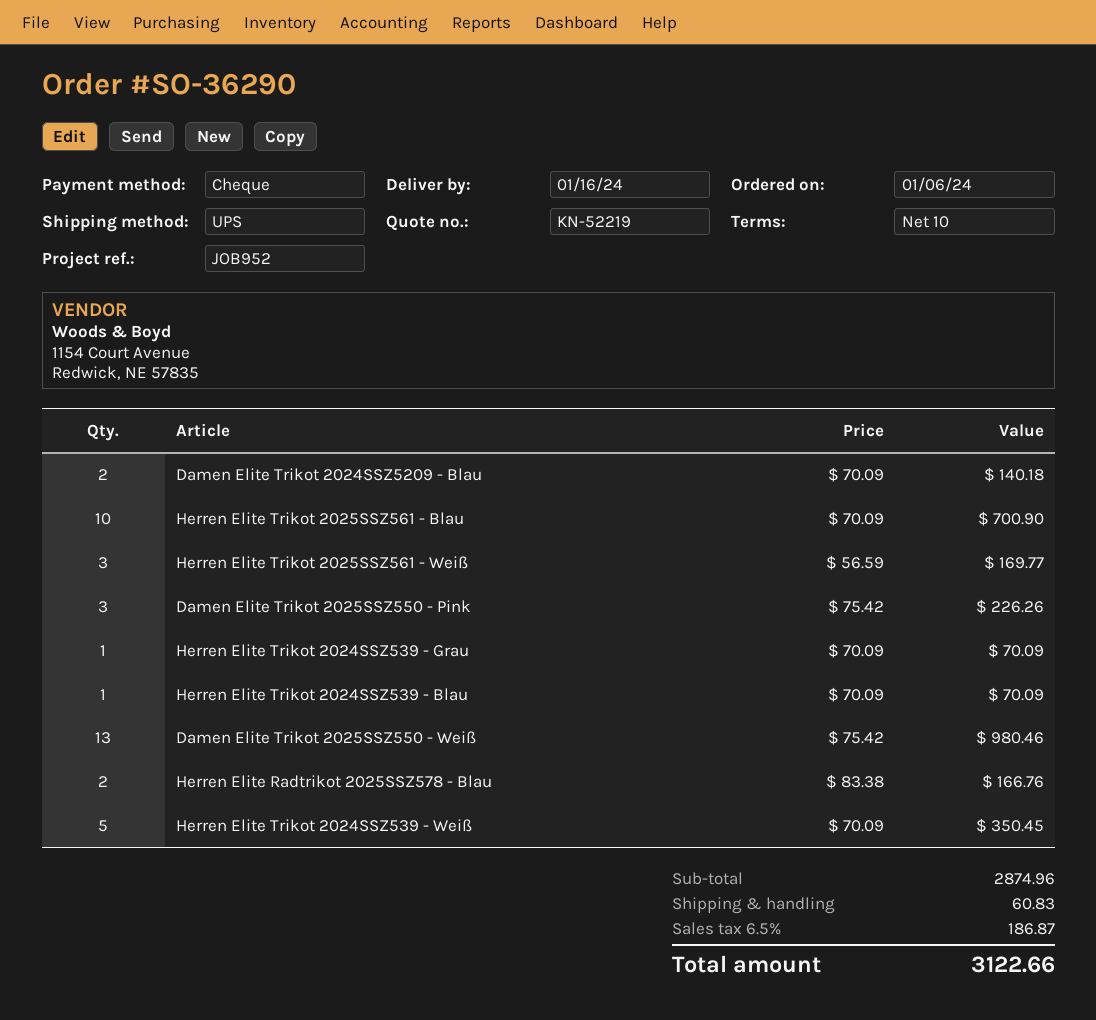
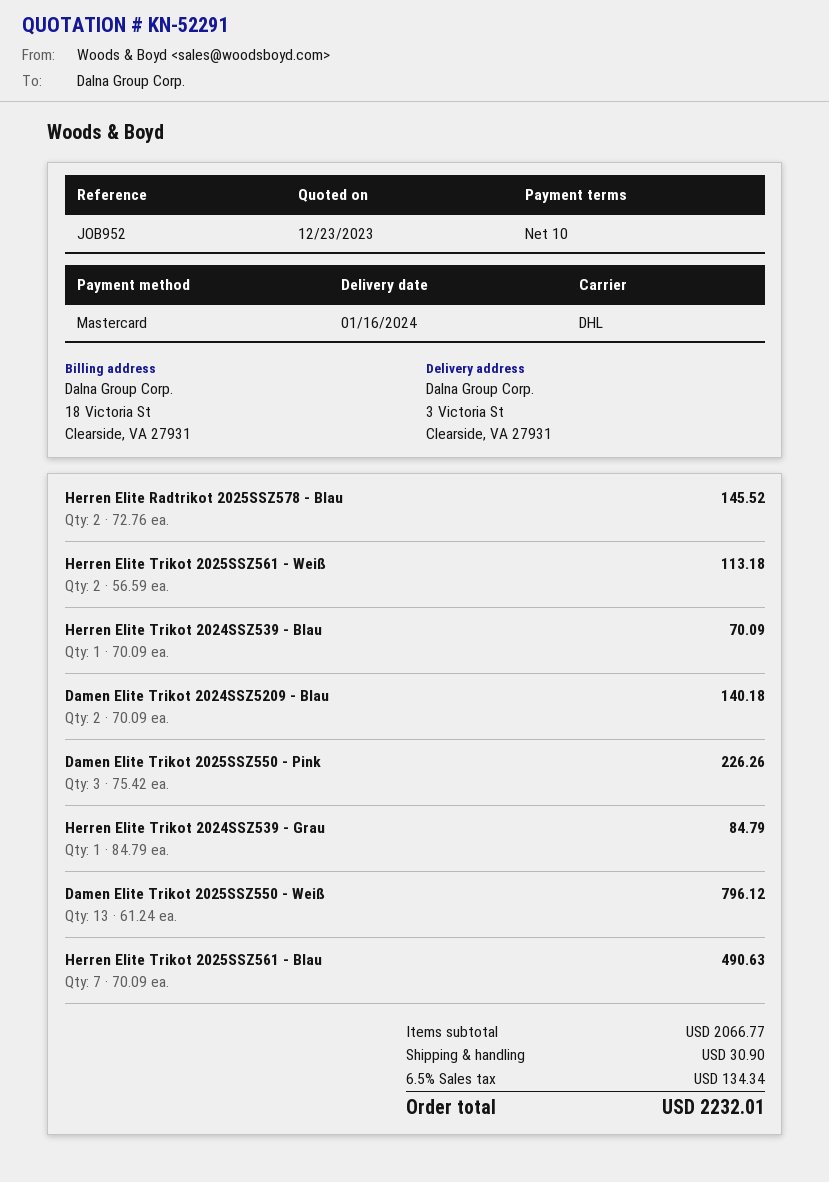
quote number: KN-52219 -> KN-52291
payment method: cheque -> Mastercard
shipping method: UPS -> DHL
Herren Elite Trikot 2025SSZ561 - Blau: 10 x 70.09 = 700.90 -> 7 x 70.09 = 490.63
Herren Elite Trikot 2025SSZ561 - Weiß: 3 x 56.59 = 169.77 -> 2 x 56.59 = 113.18
Herren Elite Trikot 2024SSZ539 - Grau: 1 x 70.09 = 70.09 -> 1 x 84.79 = 84.79
Damen Elite Trikot 2025SSZ550 - Weiß: 13 x 75.42 = 980.46 -> 13 x 61.24 = 796.12
Herren Elite Radtrikot 2025SSZ578 - Blau: 2 x 83.38 = 166.76 -> 2 x 72.76 = 145.52
Herren Elite Trikot 2024SSZ539 - Weiß: 5 x 70.09 = 350.45 -> none
subtotal: 2874.96 -> 2066.77
shipping: 60.83 -> 30.90
tax: 6.5% = 186.87 -> 6.5% = 134.34
total: 3122.66 -> 2232.01

